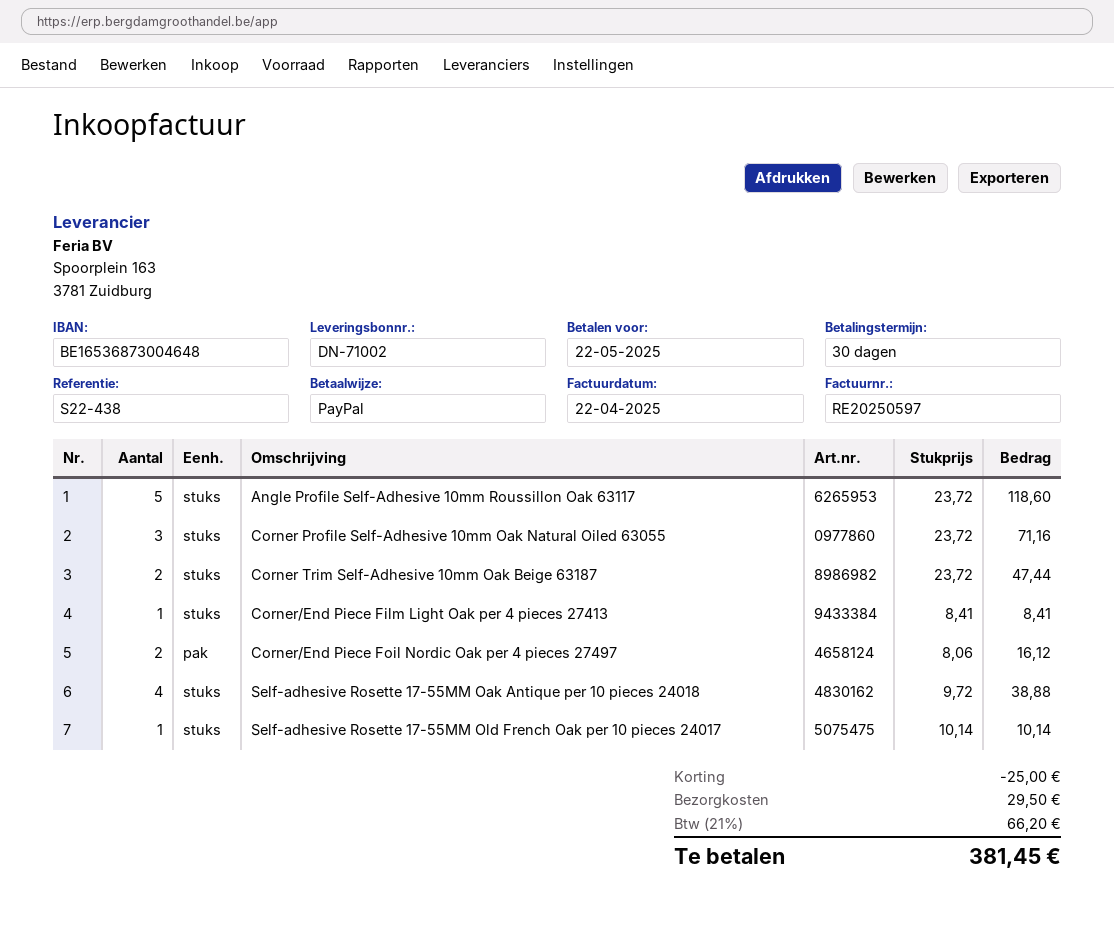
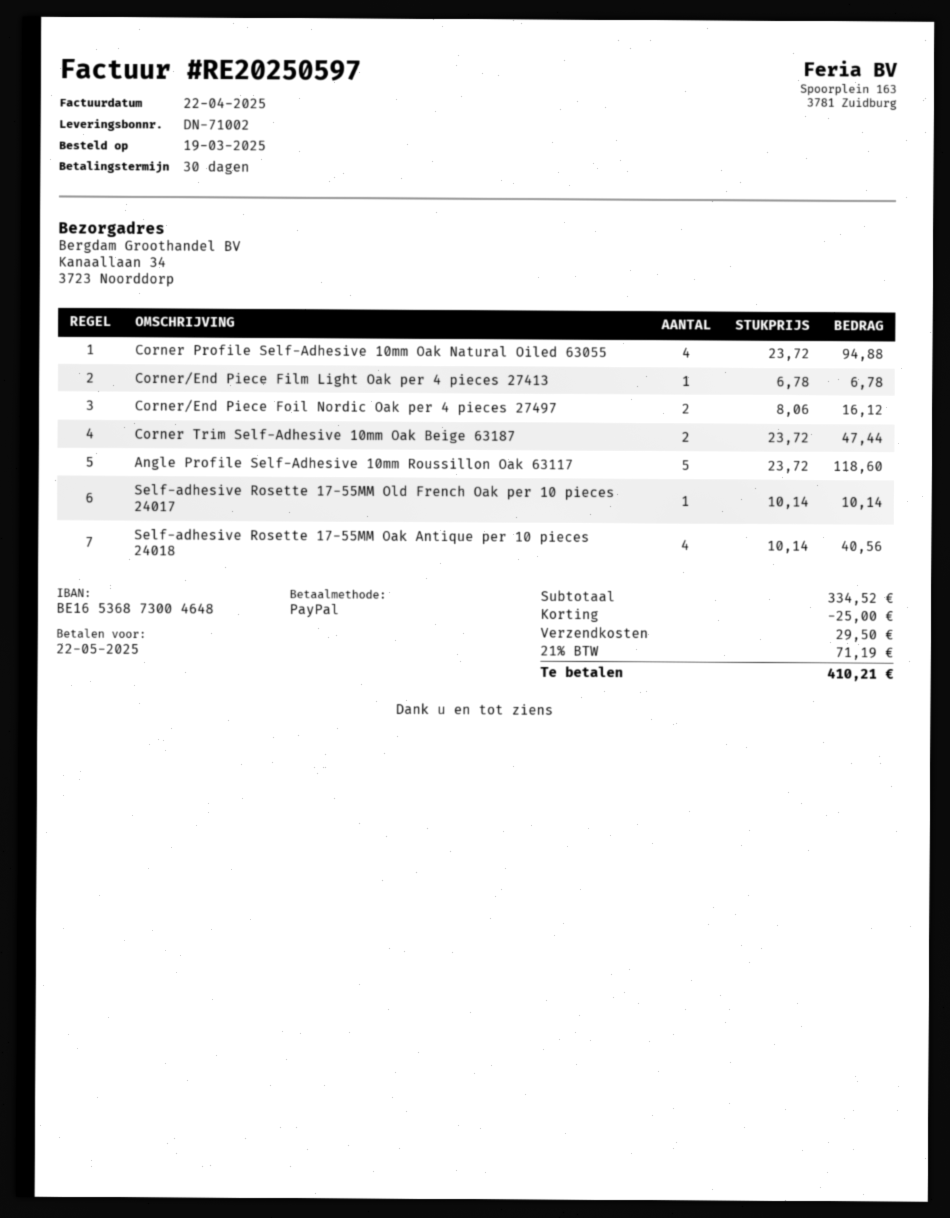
Corner Profile Self-Adhesive 10mm Oak Natural Oiled 63055: 3 x 23.72 = 71.16 -> 4 x 23.72 = 94.88
Corner/End Piece Film Light Oak per 4 pieces 27413: 1 x 8.41 = 8.41 -> 1 x 6.78 = 6.78
Self-adhesive Rosette 17-55MM Oak Antique per 10 pieces 24018: 4 x 9.72 = 38.88 -> 4 x 10.14 = 40.56
tax: 21% = 66.20 -> 21% = 71.19
total: 381.45 -> 410.21

